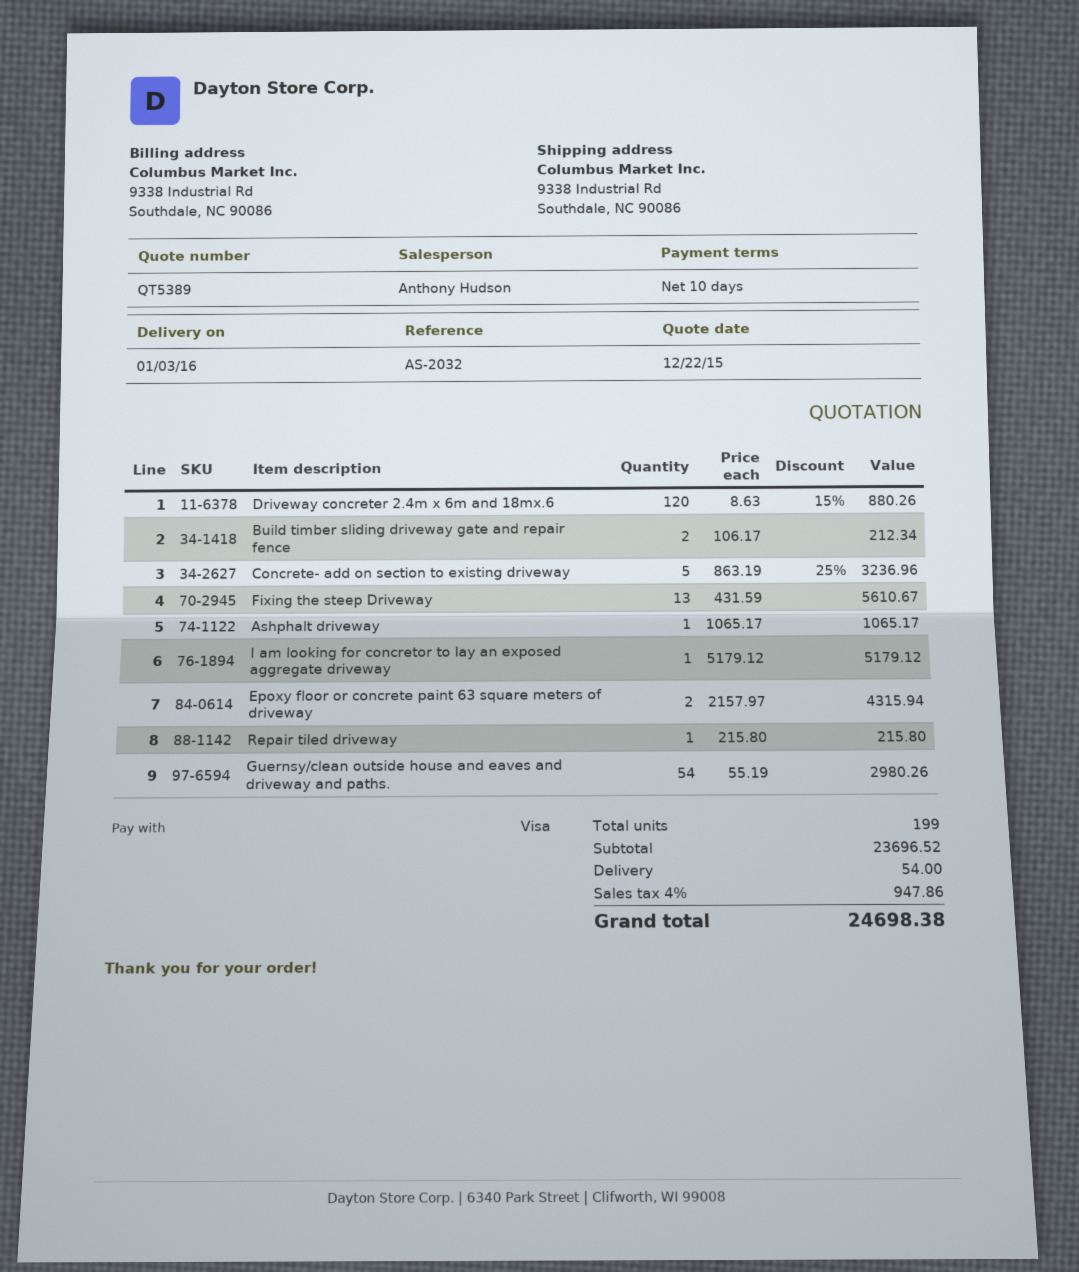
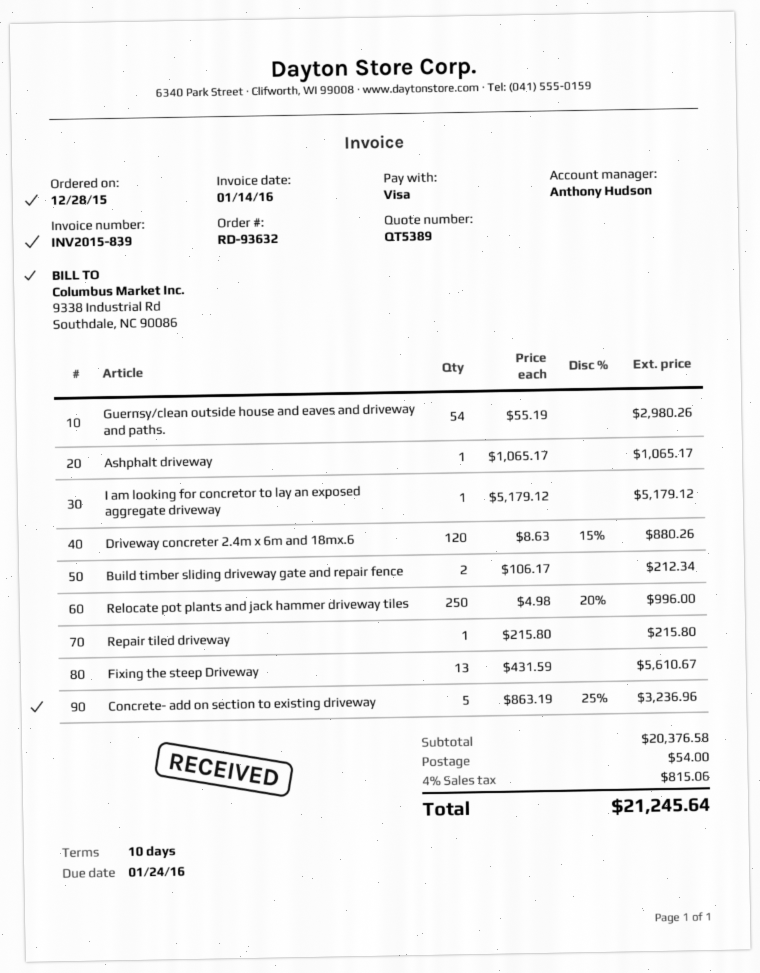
Epoxy floor or concrete paint 63 square meters of driveway: 2 x 2157.97 = 4315.94 -> none
Relocate pot plants and jack hammer driveway tiles: none -> 250 x 4.98 - 20% = 996.00
subtotal: 23696.52 -> 20376.58
tax: 4% = 947.86 -> 4% = 815.06
total: 24698.38 -> 21245.64

